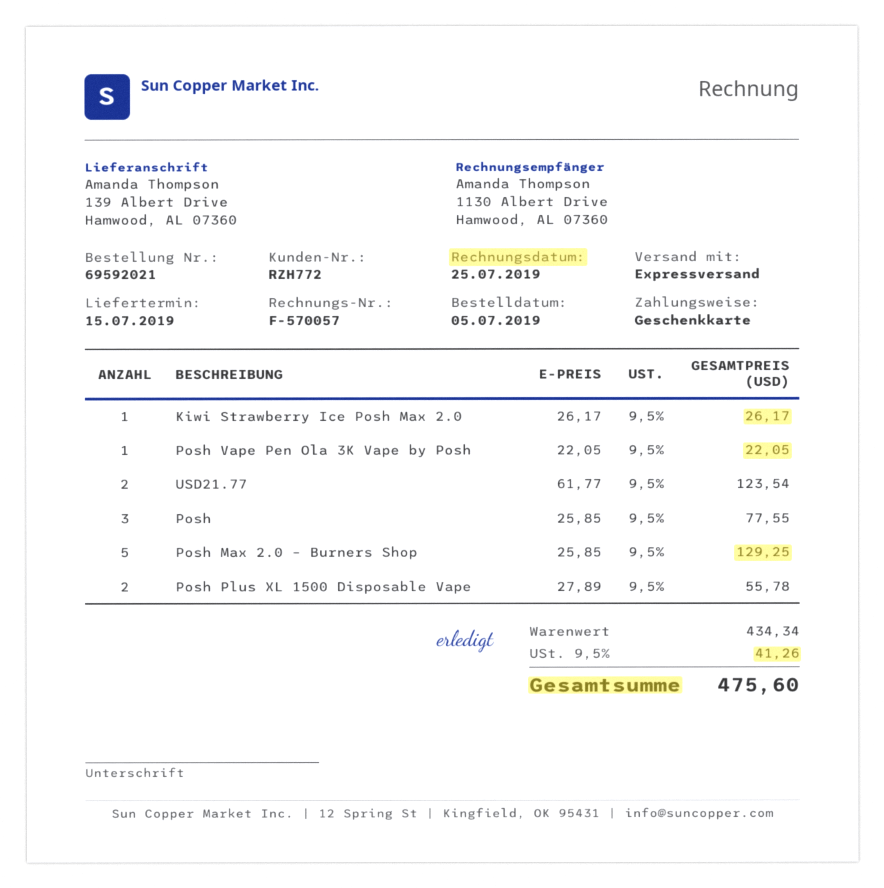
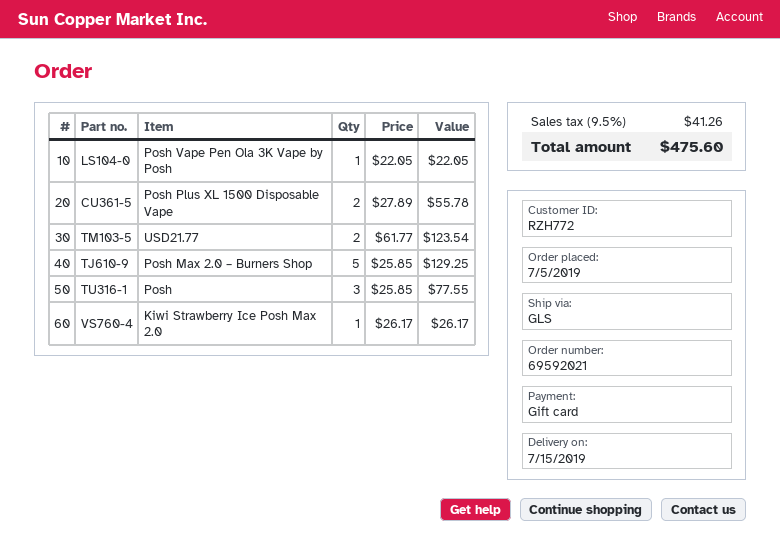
shipping method: express -> GLS

